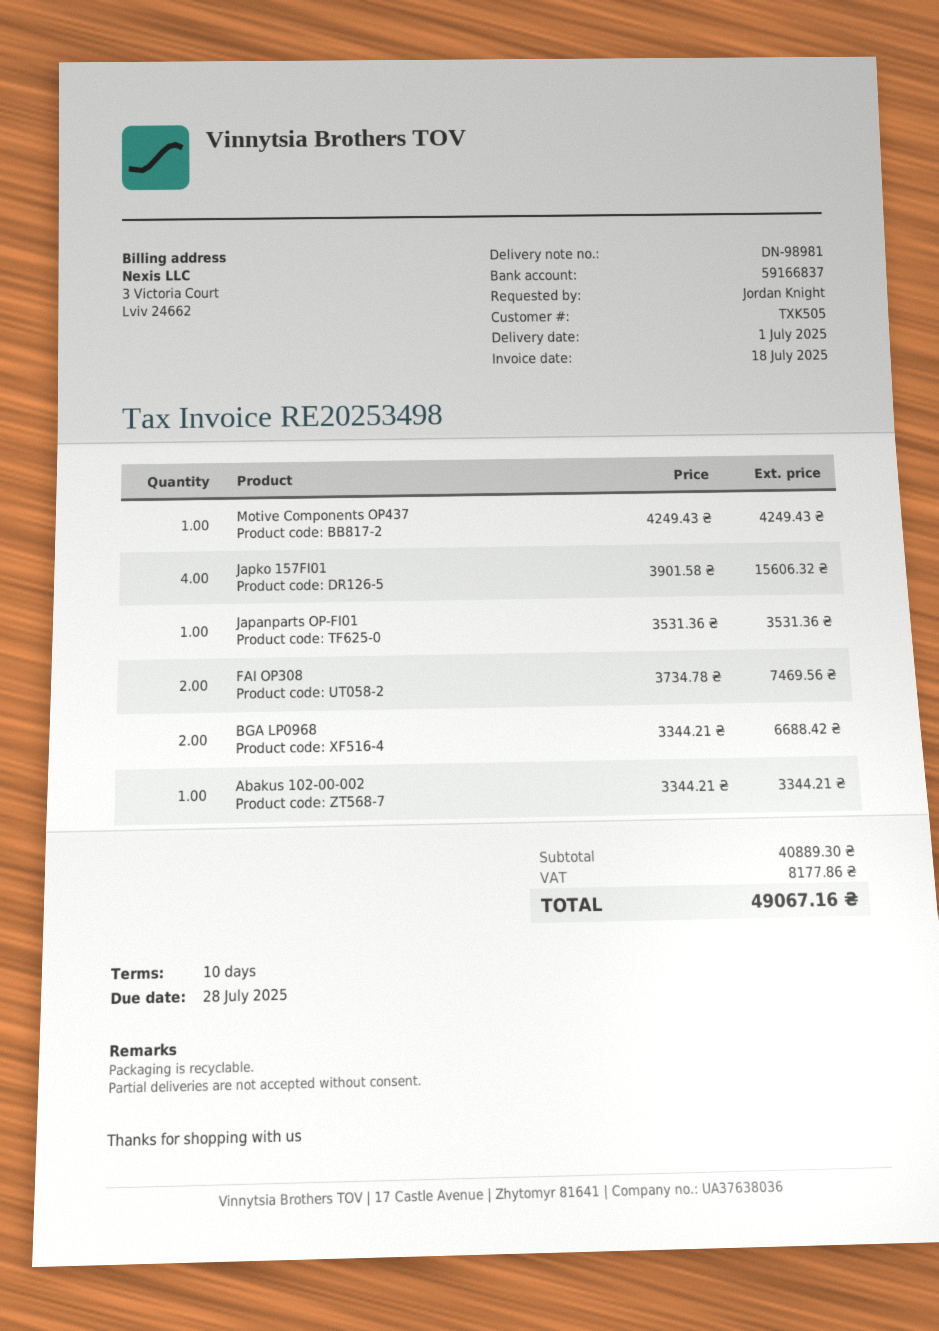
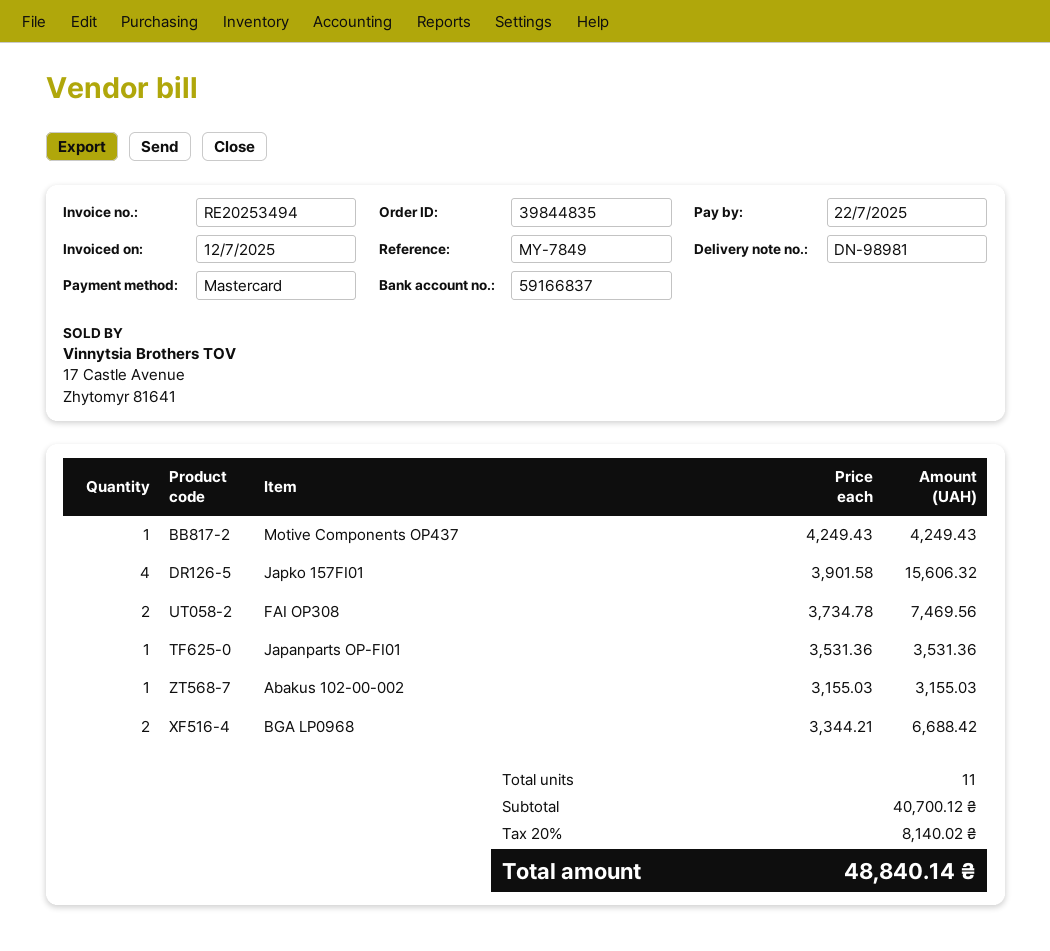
invoice number: RE20253498 -> RE20253494
invoice date: 2025-07-18 -> 2025-07-12
due date: 2025-07-28 -> 2025-07-22
Abakus 102-00-002: 1 x 3344.21 = 3344.21 -> 1 x 3155.03 = 3155.03
subtotal: 40889.30 -> 40700.12
tax: 8177.86 -> 8140.02
total: 49067.16 -> 48840.14

